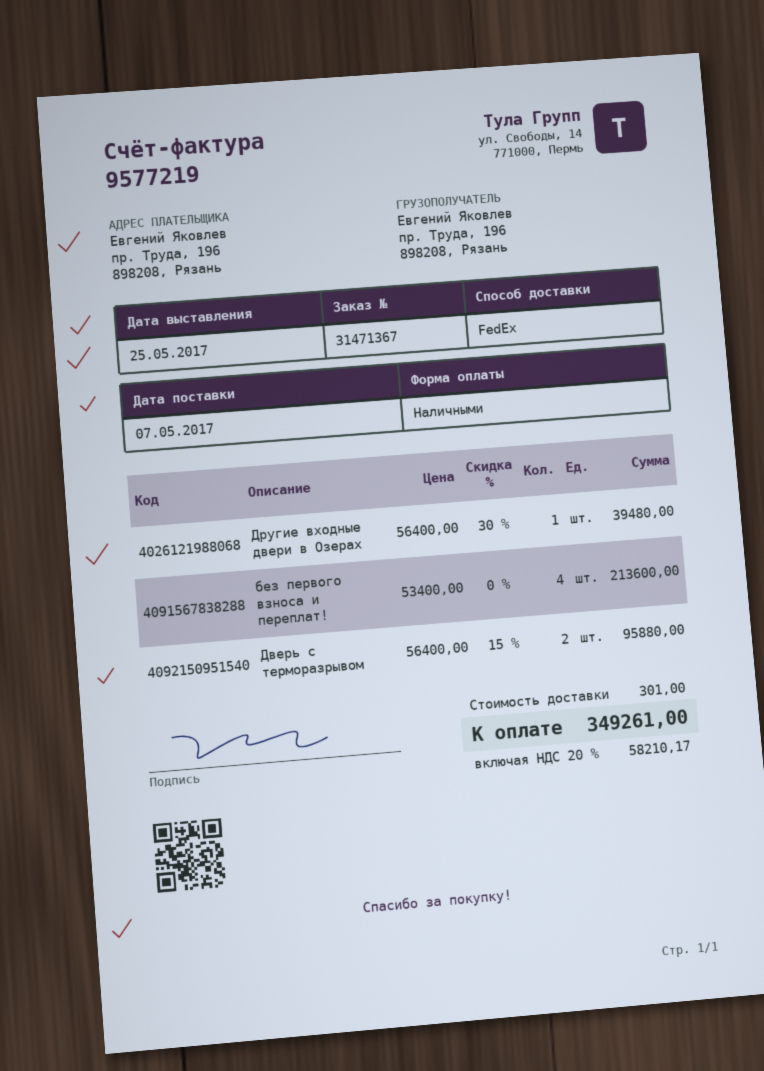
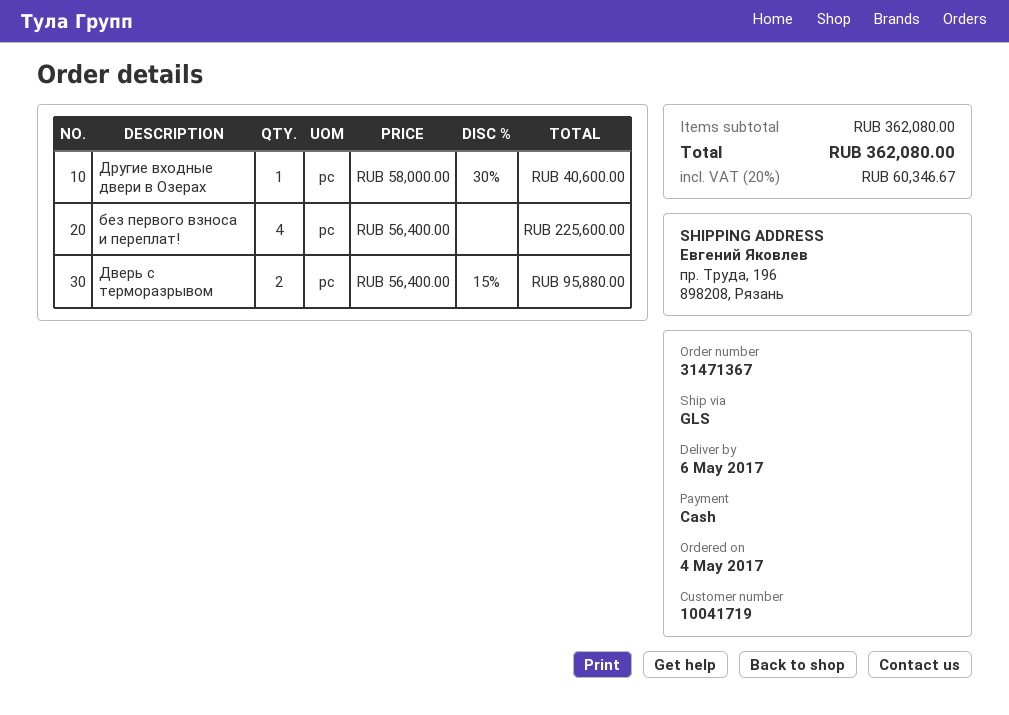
delivery date: 2017-05-07 -> 2017-05-06
shipping method: FedEx -> GLS
Другие входные двери в Озерах: 1 x 56400.00 - 30% = 39480.00 -> 1 x 58000.00 - 30% = 40600.00
без первого взноса и переплат!: 4 x 53400.00 = 213600.00 -> 4 x 56400.00 = 225600.00
shipping: 301.00 -> none
tax: 20% = 58210.17 -> 20% = 60346.67
total: 349261.00 -> 362080.00

